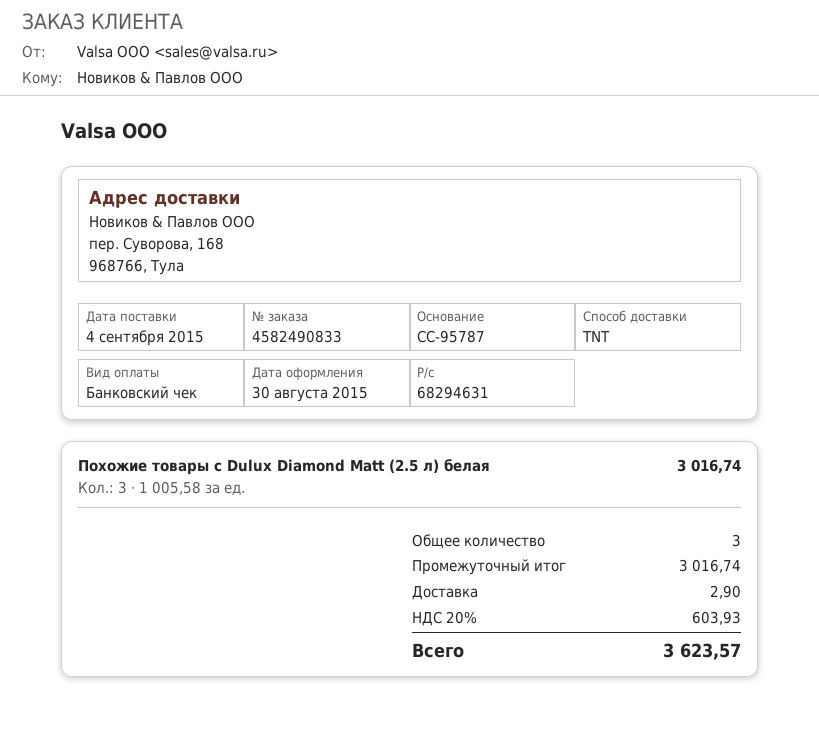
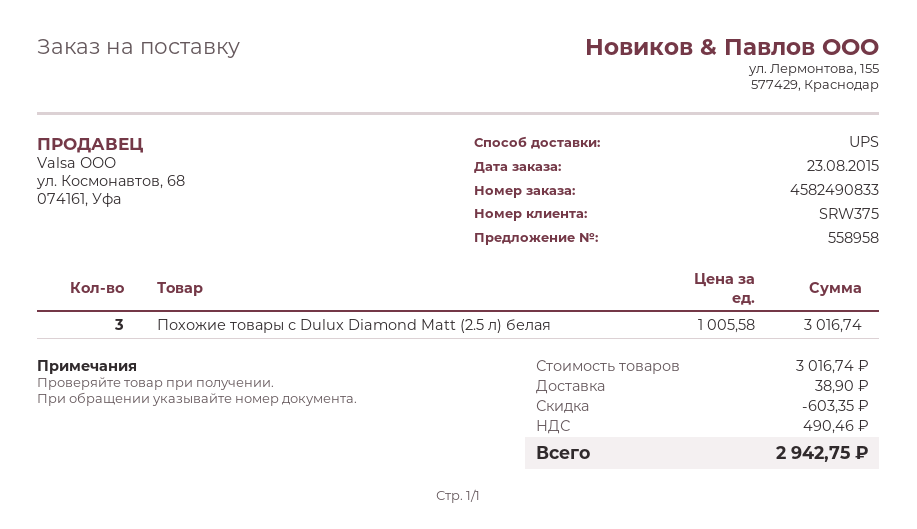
order date: 2015-08-30 -> 2015-08-23
shipping method: TNT -> UPS
discount: none -> 603.35
shipping: 2.90 -> 38.90
tax: 603.93 -> 490.46
total: 3623.57 -> 2942.75

